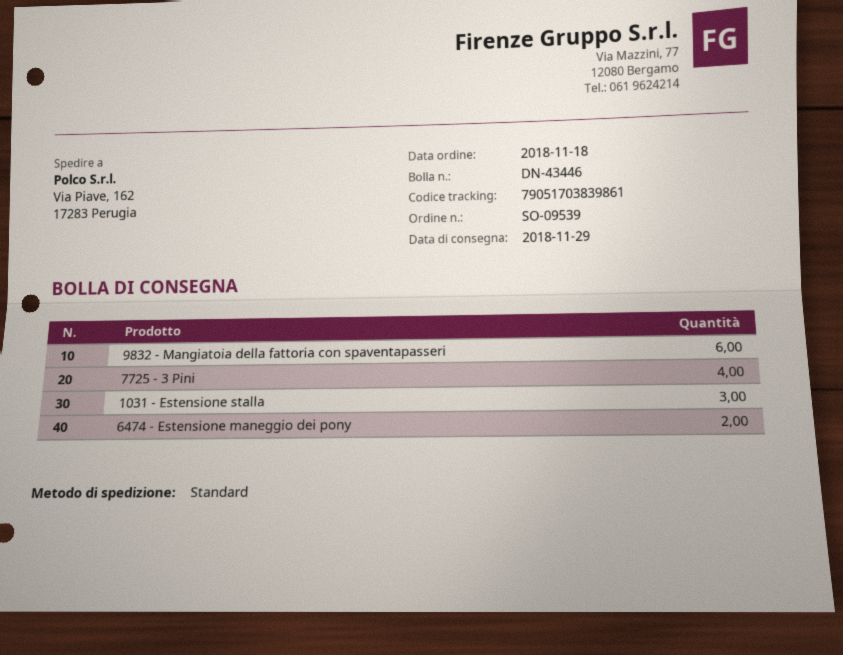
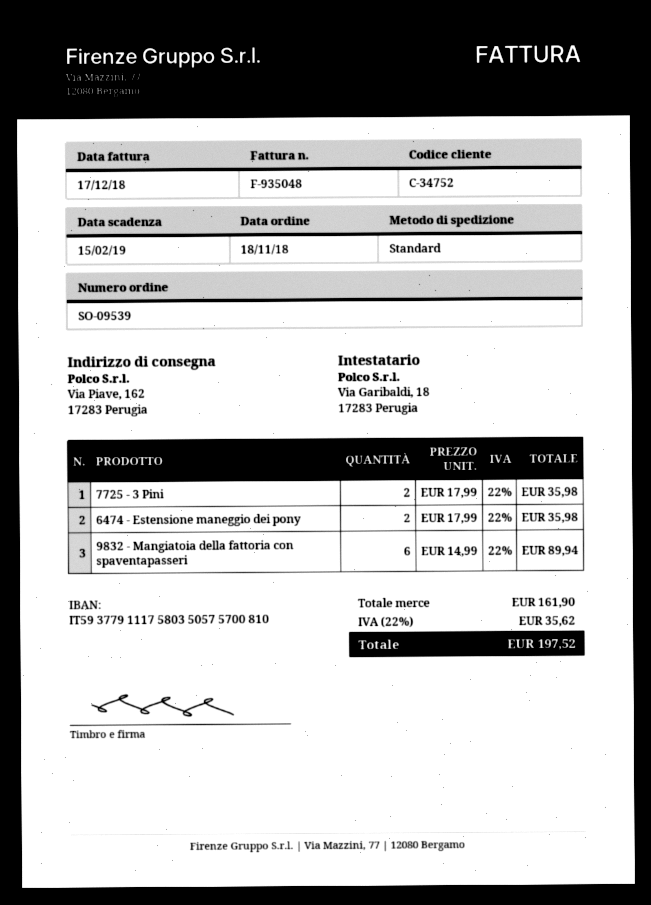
7725 - 3 Pini: 4 -> 2
1031 - Estensione stalla: 3 -> none

